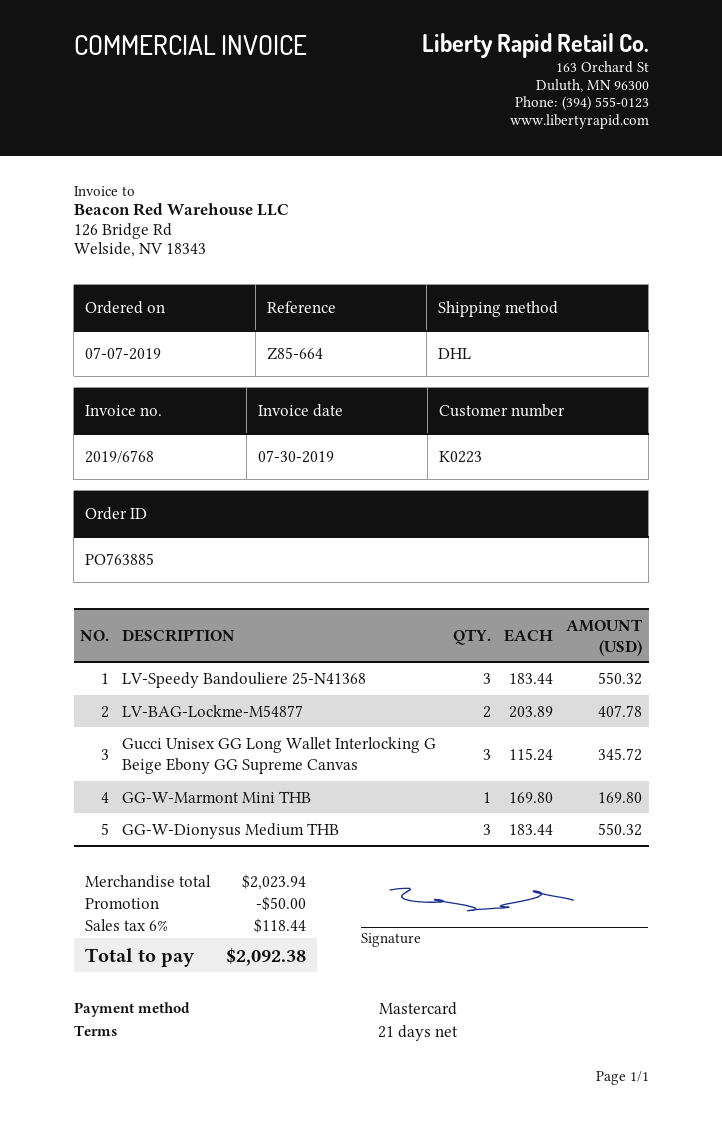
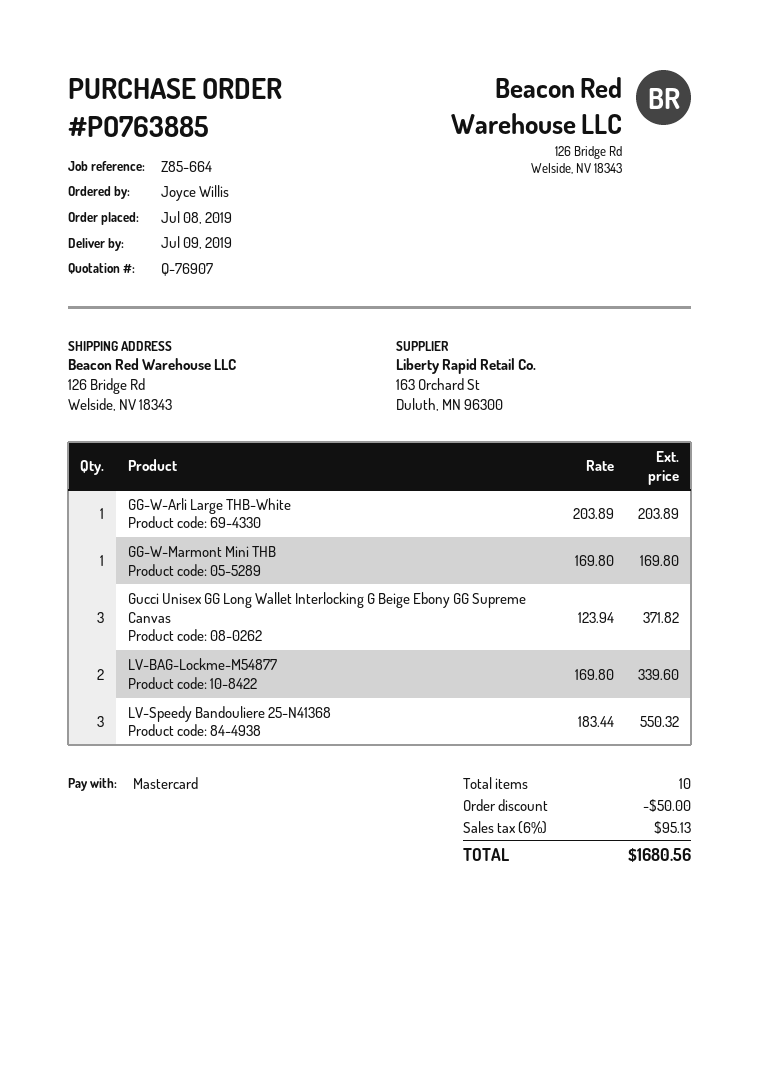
order date: 2019-07-07 -> 2019-07-08
LV-BAG-Lockme-M54877: 2 x 203.89 = 407.78 -> 2 x 169.80 = 339.60
Gucci Unisex GG Long Wallet Interlocking G Beige Ebony GG Supreme Canvas: 3 x 115.24 = 345.72 -> 3 x 123.94 = 371.82
GG-W-Dionysus Medium THB: 3 x 183.44 = 550.32 -> none
GG-W-Arli Large THB-White: none -> 1 x 203.89 = 203.89
tax: 6% = 118.44 -> 6% = 95.13
total: 2092.38 -> 1680.56

